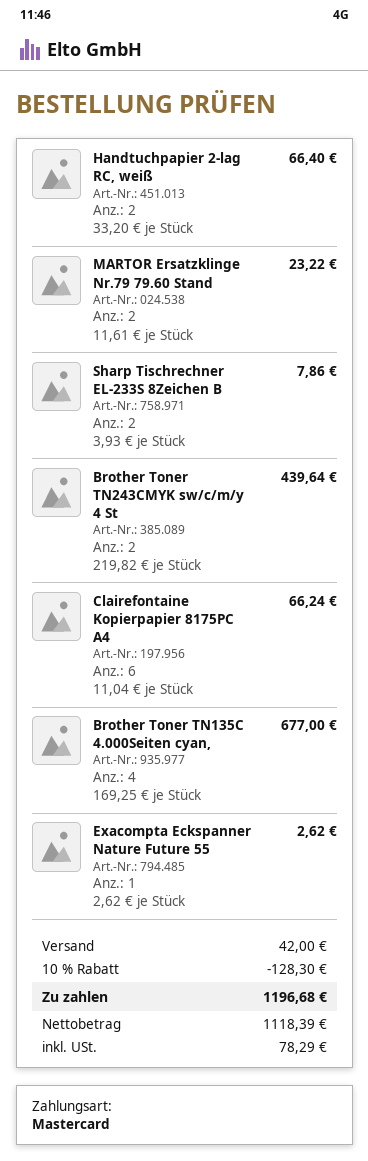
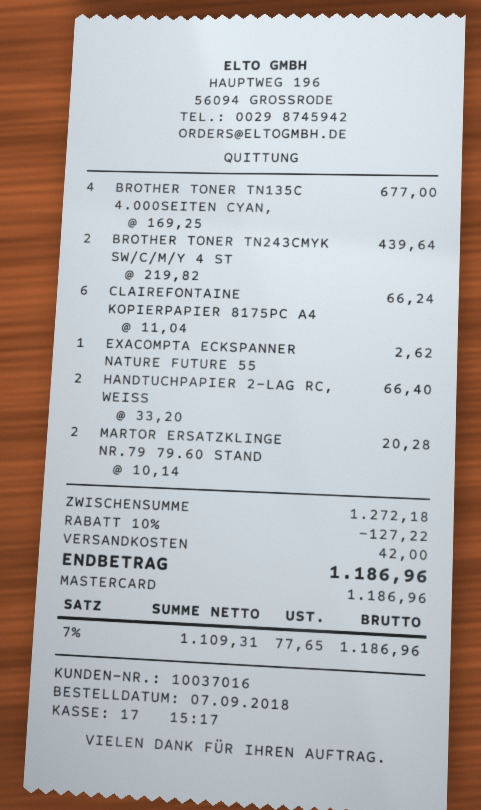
MARTOR Ersatzklinge Nr.79 79.60 Stand: 2 x 11.61 = 23.22 -> 2 x 10.14 = 20.28
Sharp Tischrechner EL-233S 8Zeichen B: 2 x 3.93 = 7.86 -> none
discount: 10% = 128.30 -> 10% = 127.22
net: 1118.39 -> 1109.31
tax: 78.29 -> 77.65
total: 1196.68 -> 1186.96

